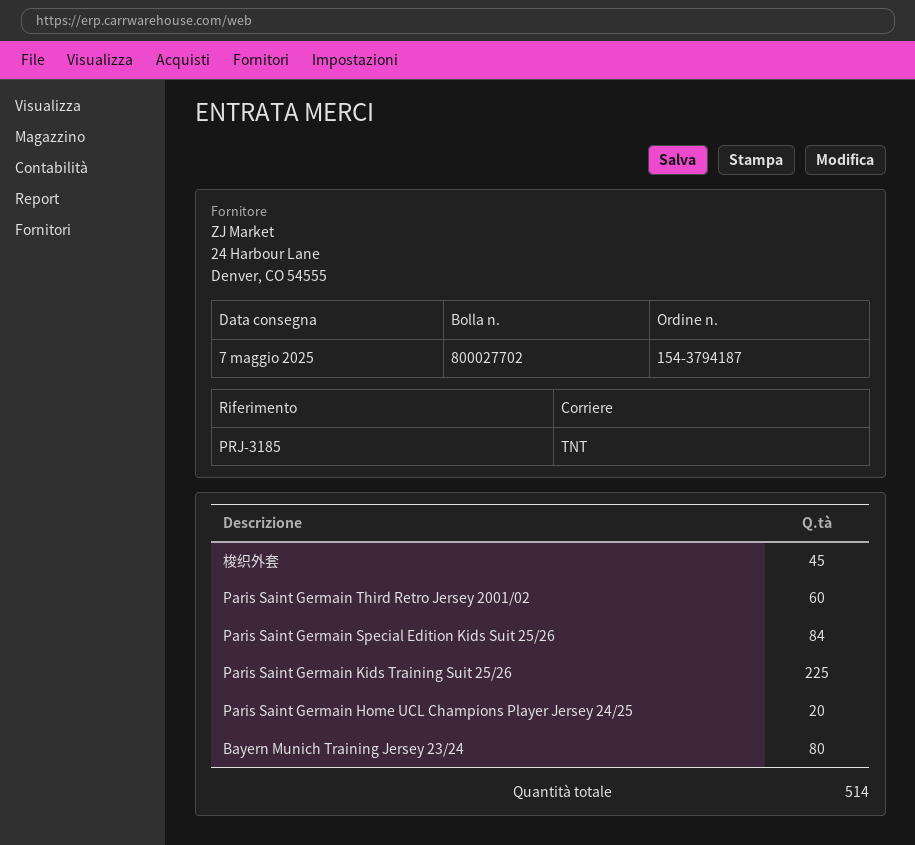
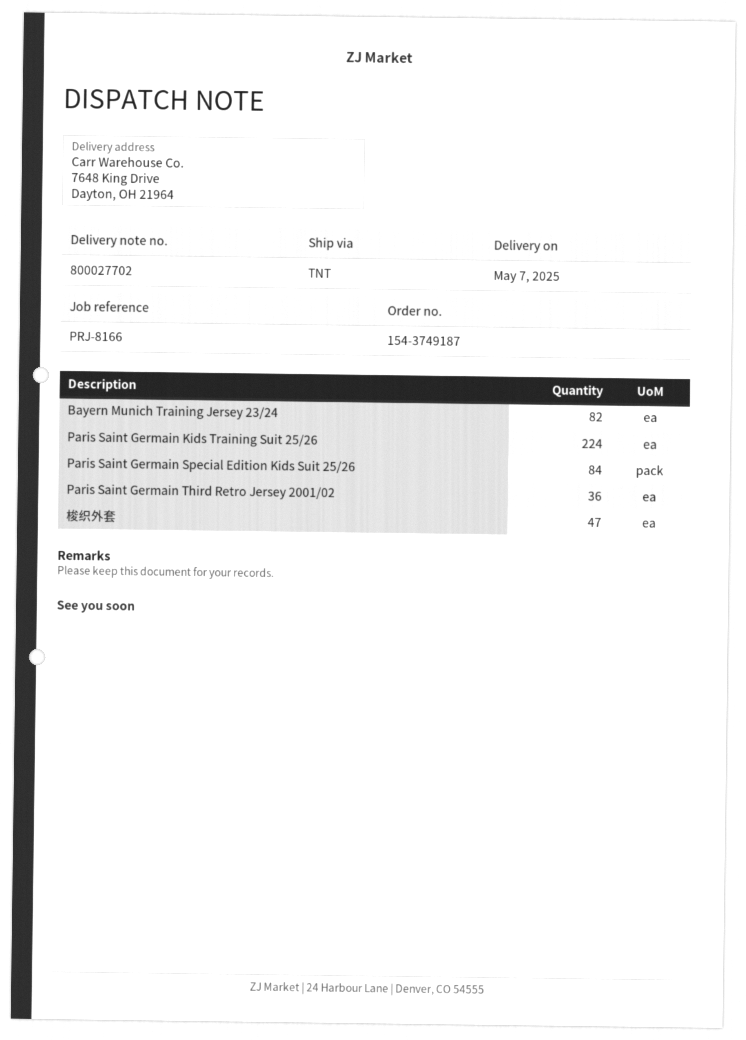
order number: 154-3794187 -> 154-3749187
reference: PRJ-3185 -> PRJ-8166
梭织外套: 45 -> 47
Paris Saint Germain Third Retro Jersey 2001/02: 60 -> 36
Paris Saint Germain Kids Training Suit 25/26: 225 -> 224
Paris Saint Germain Home UCL Champions Player Jersey 24/25: 20 -> none
Bayern Munich Training Jersey 23/24: 80 -> 82

